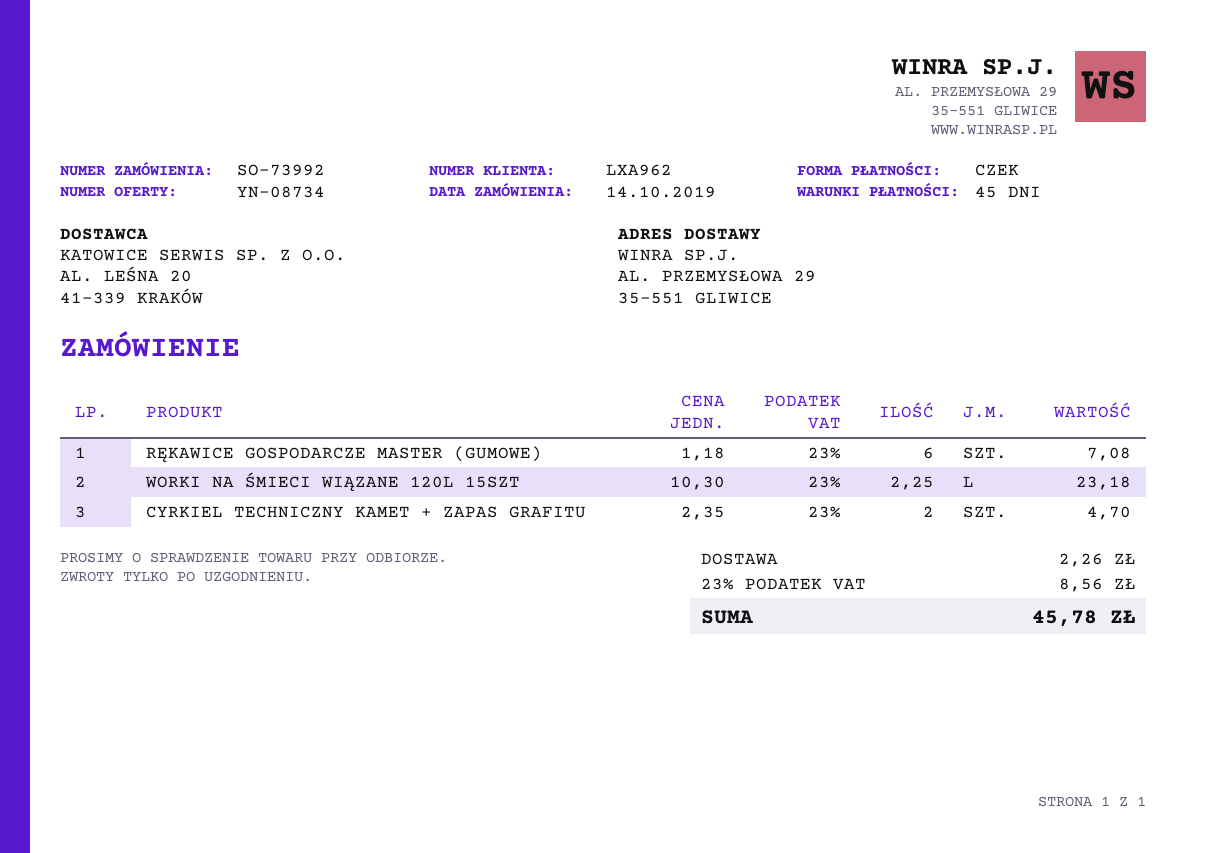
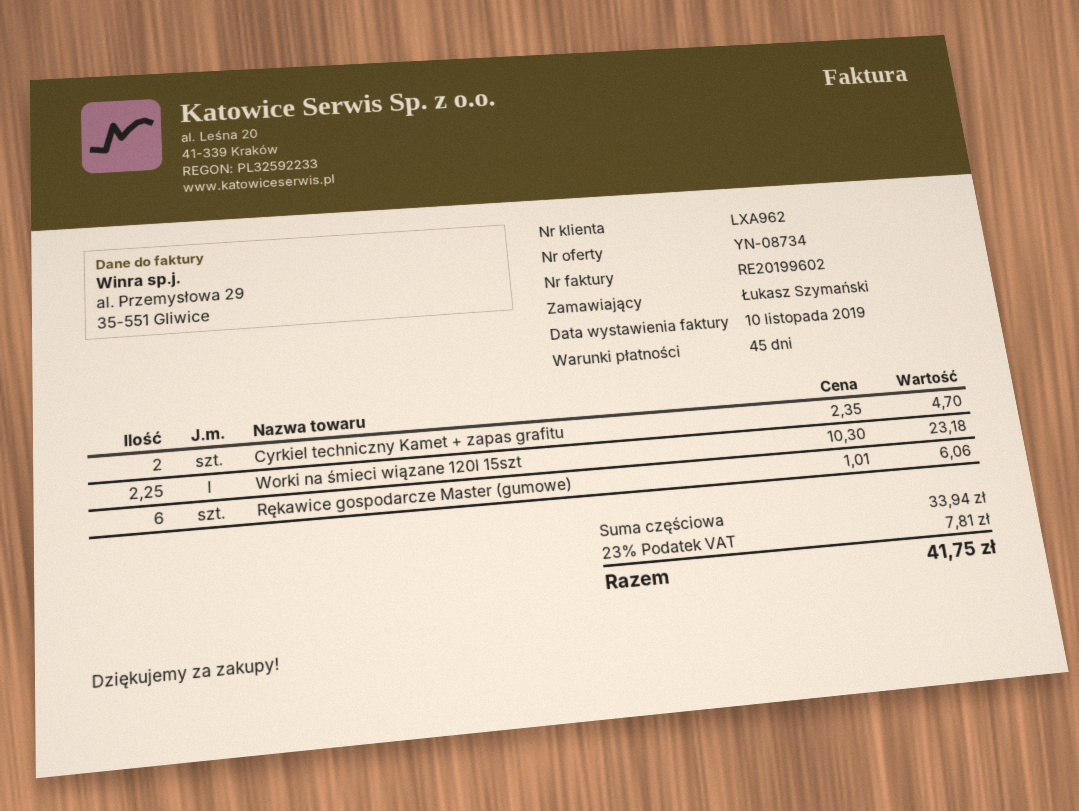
RĘKAWICE GOSPODARCZE MASTER (GUMOWE): 6 x 1.18 = 7.08 -> 6 x 1.01 = 6.06
shipping: 2.26 -> none
tax: 23% = 8.56 -> 23% = 7.81
total: 45.78 -> 41.75

